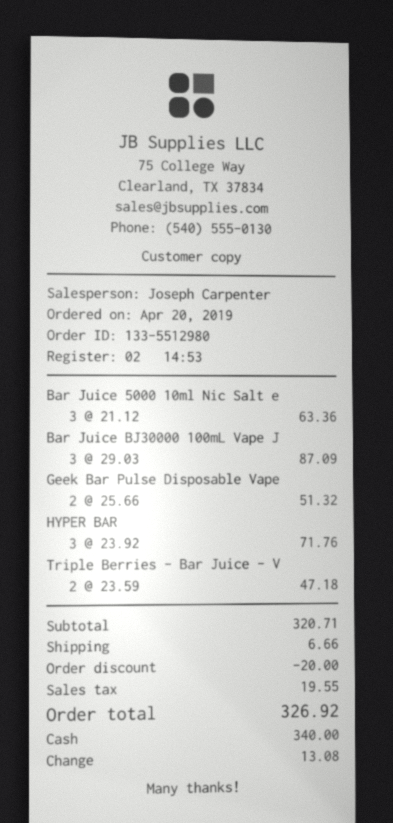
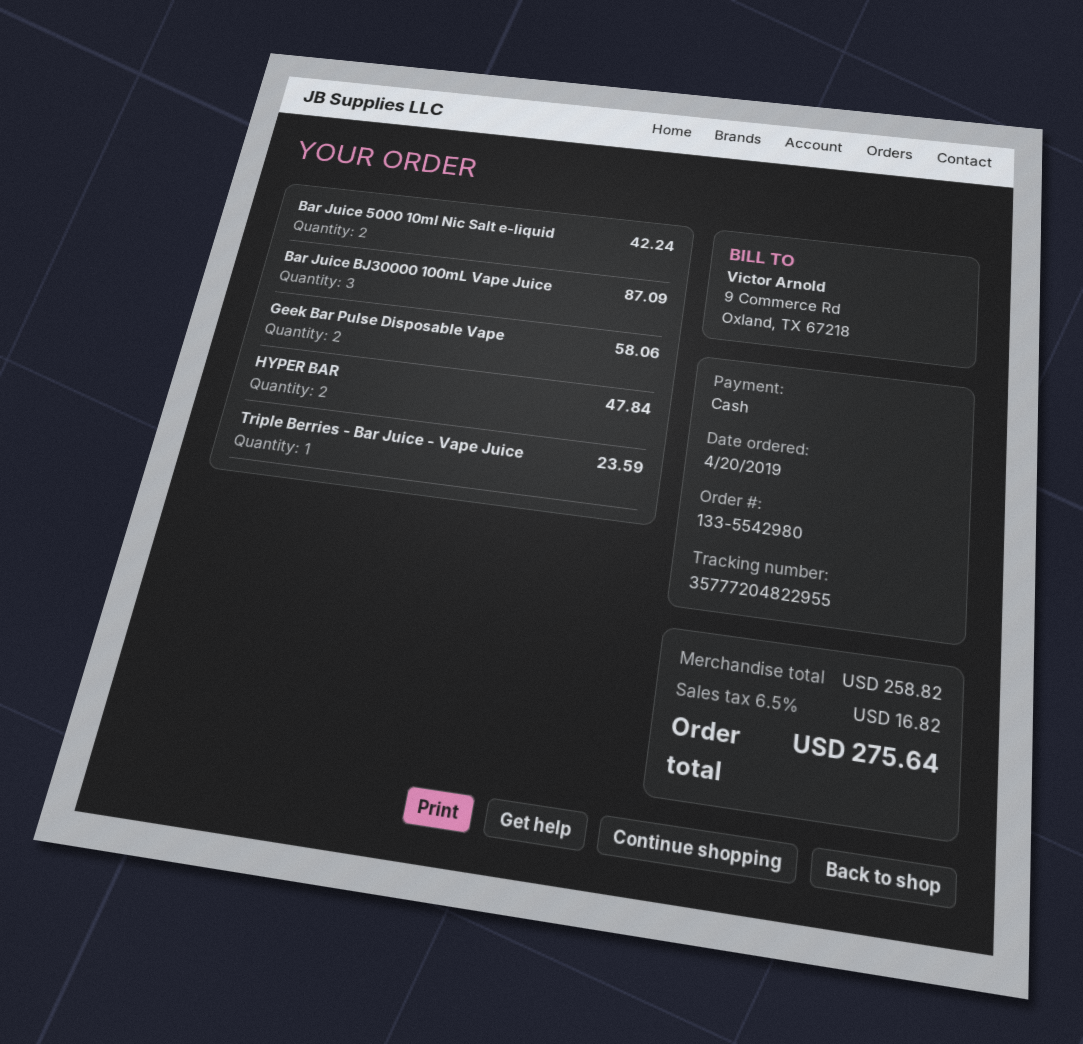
order number: 133-5512980 -> 133-5542980
Bar Juice 5000 10ml Nic Salt e: 3 for 63.36 -> 2 for 42.24
Geek Bar Pulse Disposable Vape: 2 for 51.32 -> 2 for 58.06
HYPER BAR: 3 for 71.76 -> 2 for 47.84
Triple Berries - Bar Juice - V: 2 for 47.18 -> 1 for 23.59
subtotal: 320.71 -> 258.82
discount: 20.00 -> none
shipping: 6.66 -> none
tax: 19.55 -> 16.82
total: 326.92 -> 275.64

